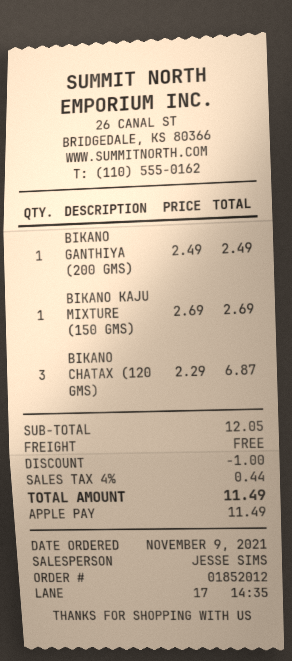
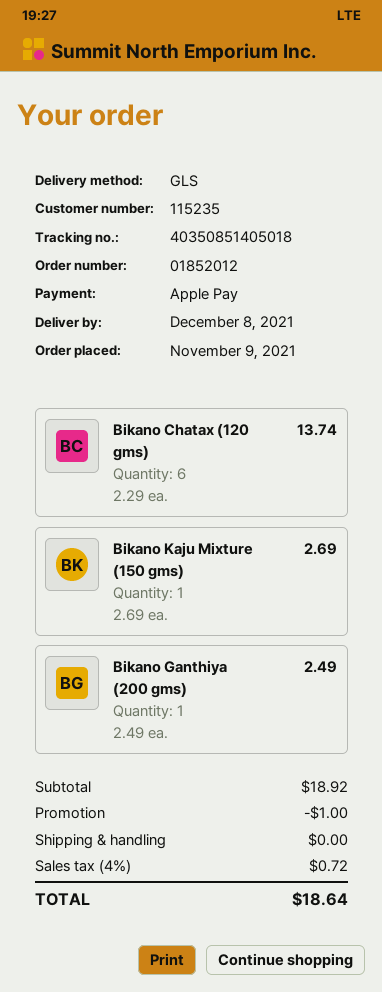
BIKANO CHATAX (120 GMS): 3 x 2.29 = 6.87 -> 6 x 2.29 = 13.74
subtotal: 12.05 -> 18.92
tax: 4% = 0.44 -> 4% = 0.72
total: 11.49 -> 18.64

